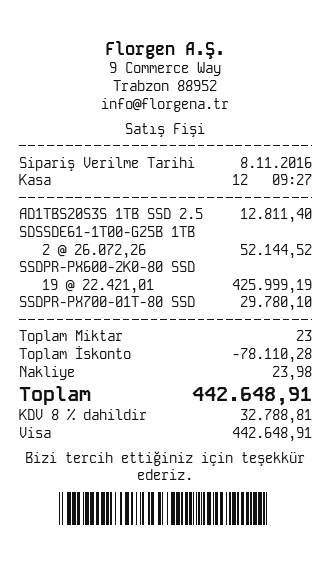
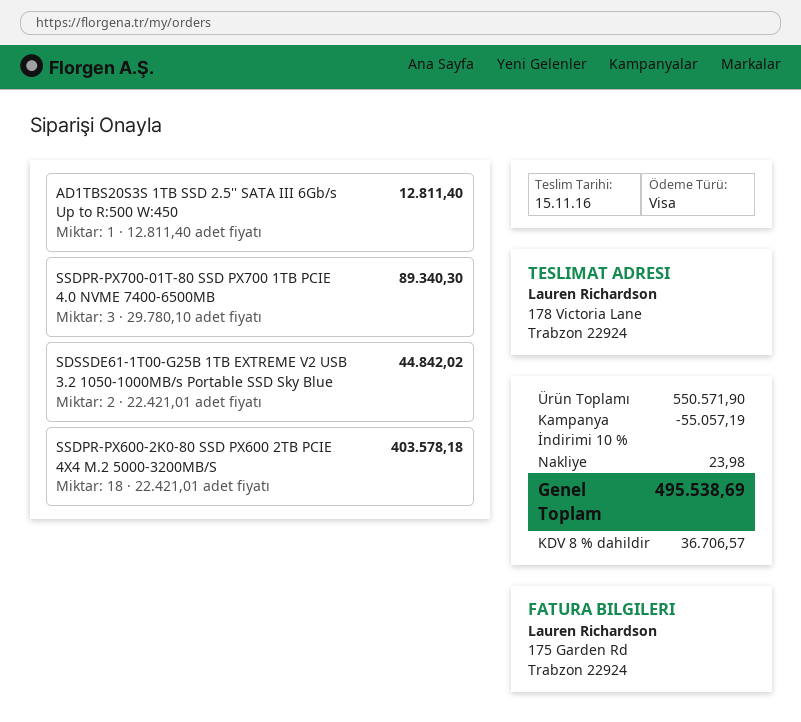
SDSSDE61-1T00-G25B 1TB: 2 x 26072.26 = 52144.52 -> 2 x 22421.01 = 44842.02
SSDPR-PX600-2K0-80 SSD: 19 x 22421.01 = 425999.19 -> 18 x 22421.01 = 403578.18
SSDPR-PX700-01T-80 SSD: 1 x 29780.10 = 29780.10 -> 3 x 29780.10 = 89340.30
discount: 78110.28 -> 55057.19
tax: 8% = 32788.81 -> 8% = 36706.57
total: 442648.91 -> 495538.69

